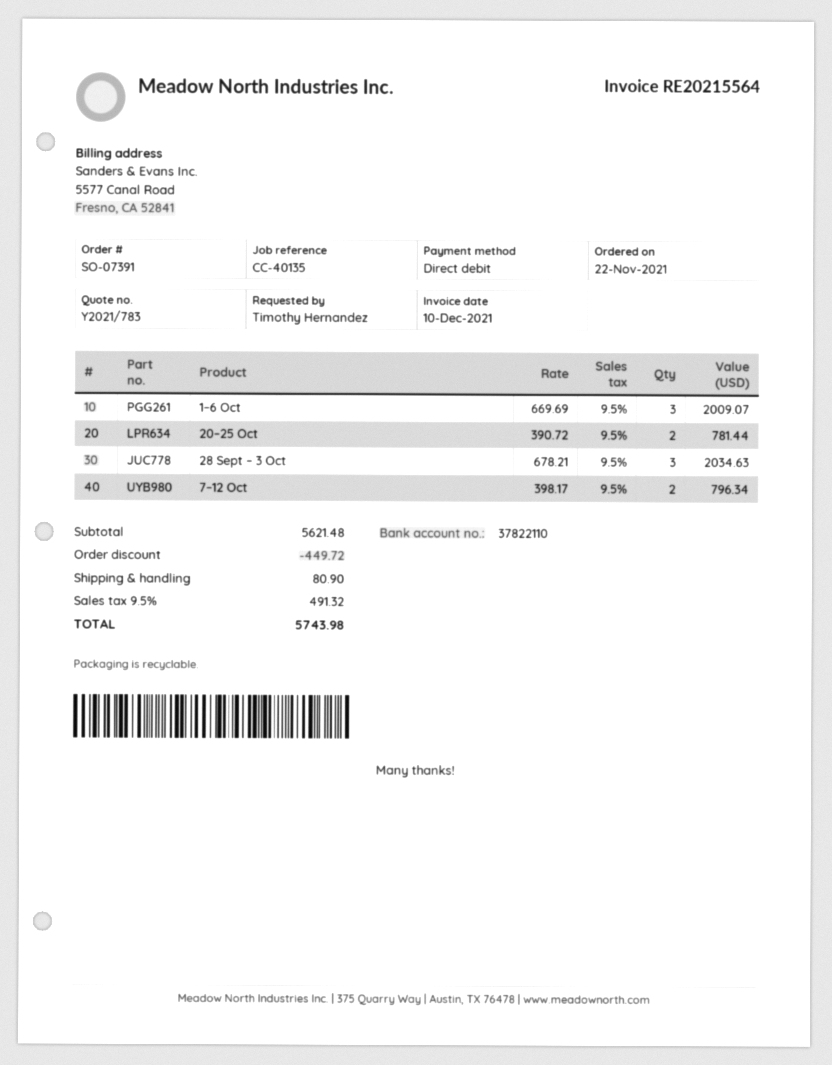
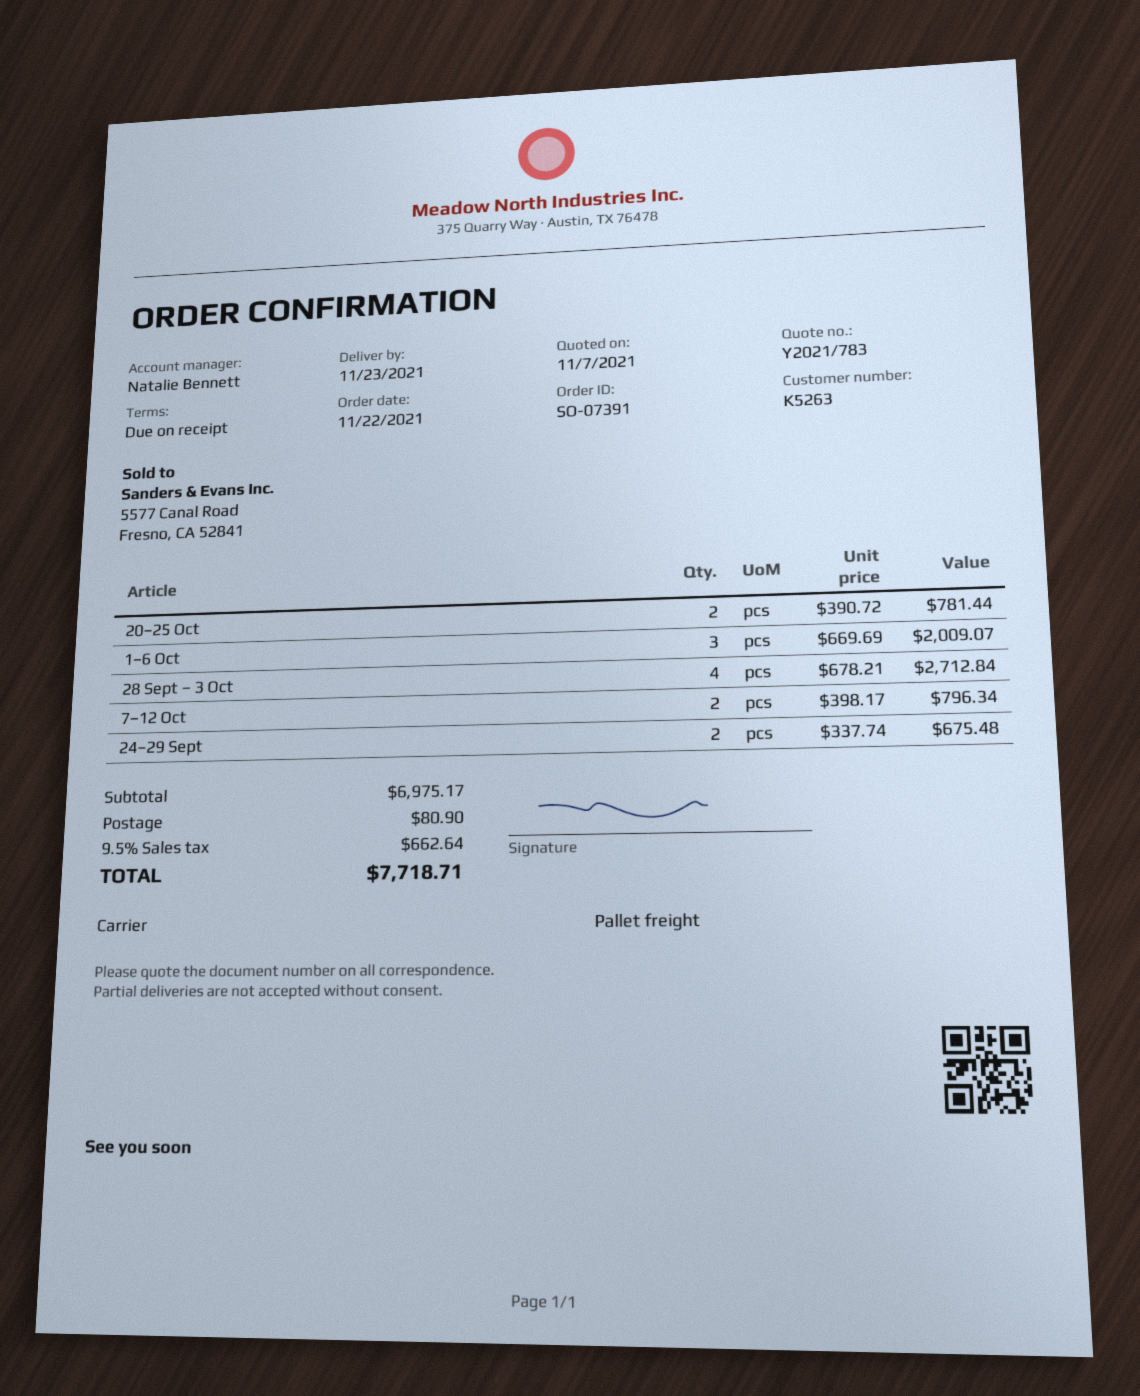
28 Sept – 3 Oct: 3 x 678.21 = 2034.63 -> 4 x 678.21 = 2712.84
24–29 Sept: none -> 2 x 337.74 = 675.48
subtotal: 5621.48 -> 6975.17
discount: 449.72 -> none
tax: 9.5% = 491.32 -> 9.5% = 662.64
total: 5743.98 -> 7718.71

